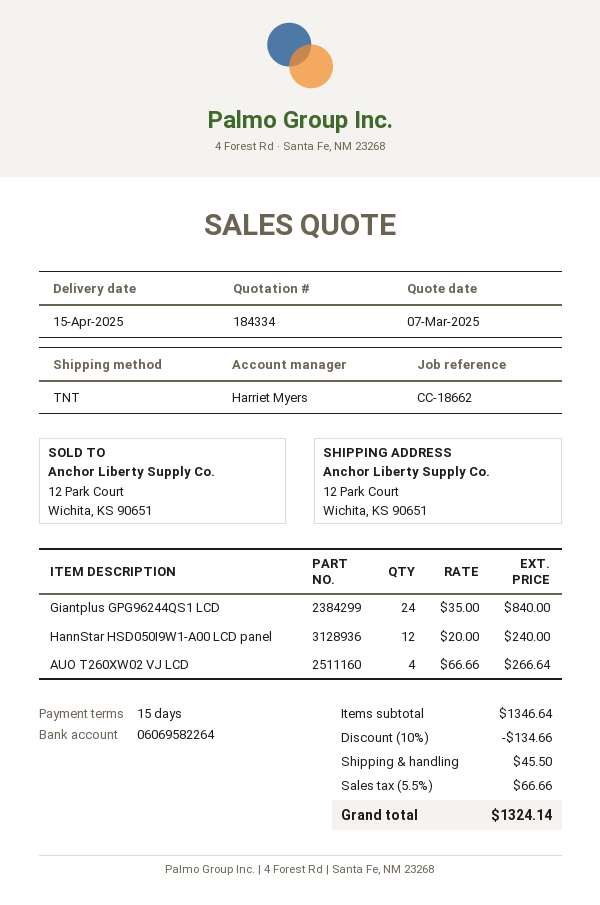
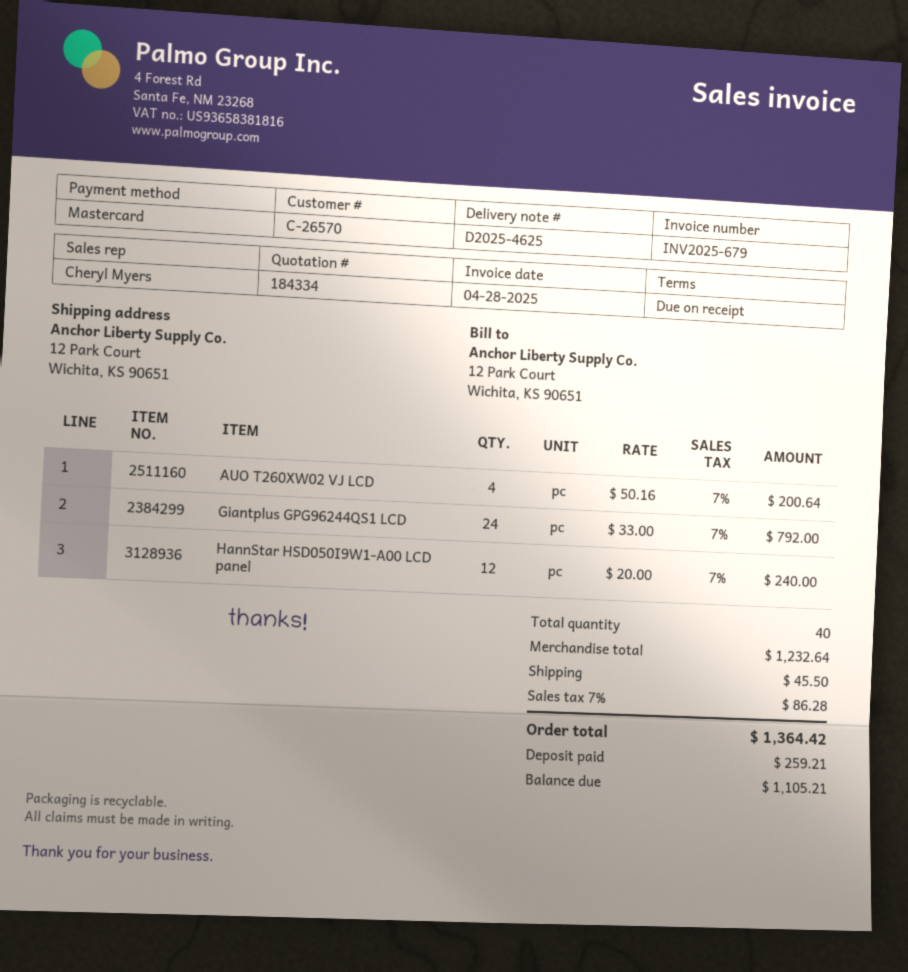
payment terms: 15 days -> on receipt
sales rep: Harriet Myers -> Cheryl Myers
Giantplus GPG96244QS1 LCD: 24 x 35.00 = 840.00 -> 24 x 33.00 = 792.00
AUO T260XW02 VJ LCD: 4 x 66.66 = 266.64 -> 4 x 50.16 = 200.64
subtotal: 1346.64 -> 1232.64
discount: 10% = 134.66 -> none
tax: 5.5% = 66.66 -> 7% = 86.28
total: 1324.14 -> 1364.42

